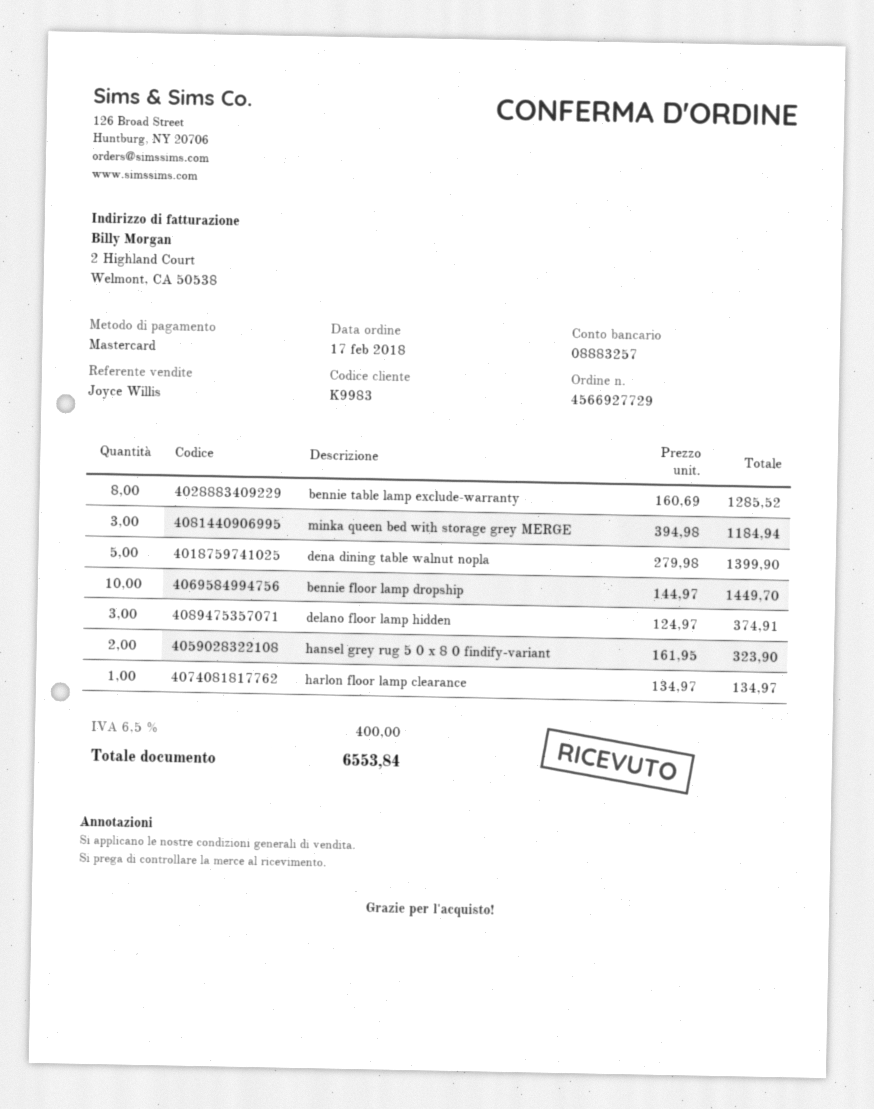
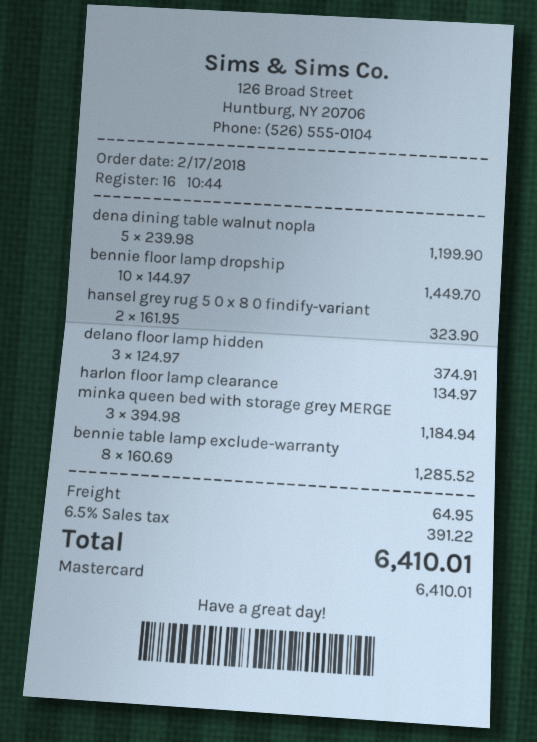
dena dining table walnut nopla: 5 x 279.98 = 1399.90 -> 5 x 239.98 = 1199.90
shipping: none -> 64.95
tax: 6.5% = 400.00 -> 6.5% = 391.22
total: 6553.84 -> 6410.01

